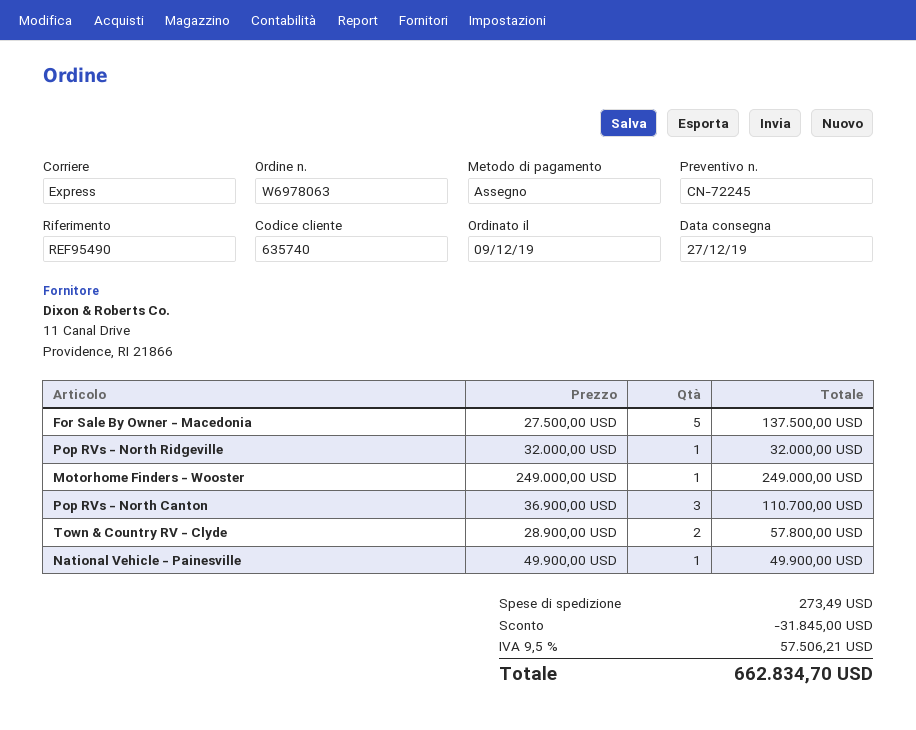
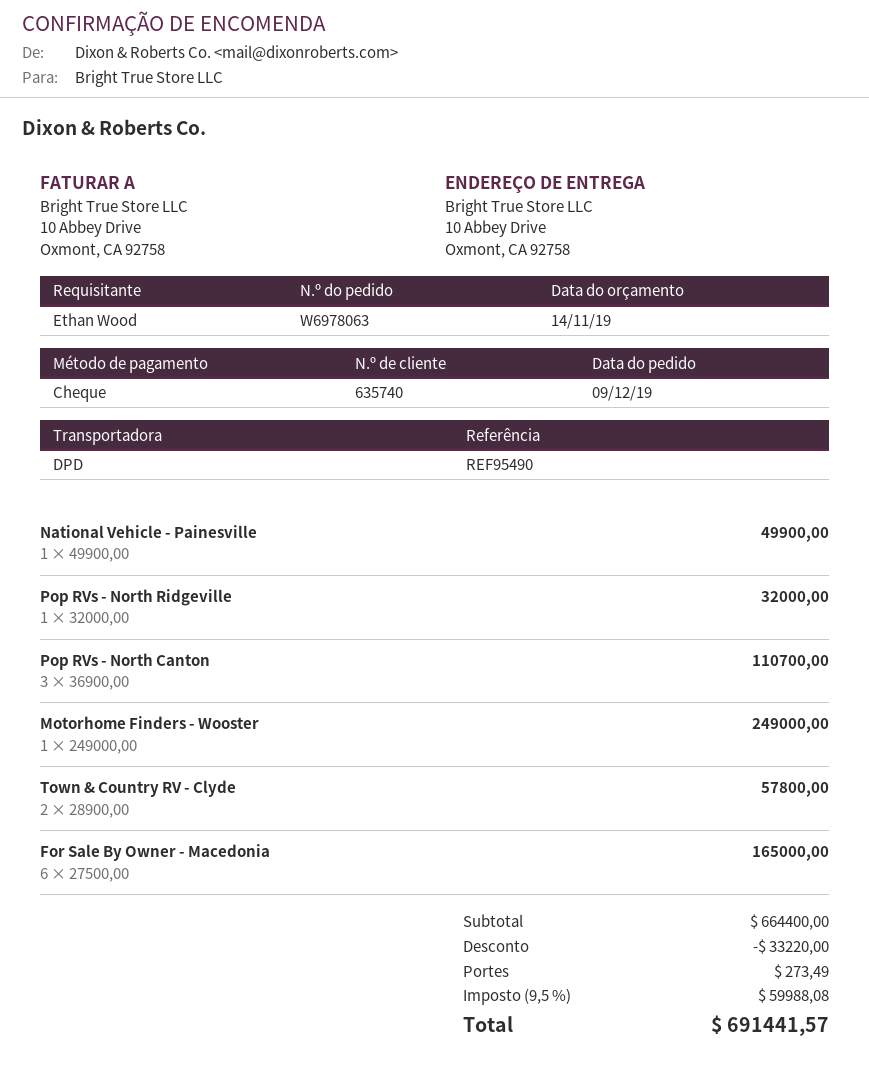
shipping method: express -> DPD
For Sale By Owner - Macedonia: 5 x 27500.00 = 137500.00 -> 6 x 27500.00 = 165000.00
discount: 31845.00 -> 33220.00
tax: 9.5% = 57506.21 -> 9.5% = 59988.08
total: 662834.70 -> 691441.57

